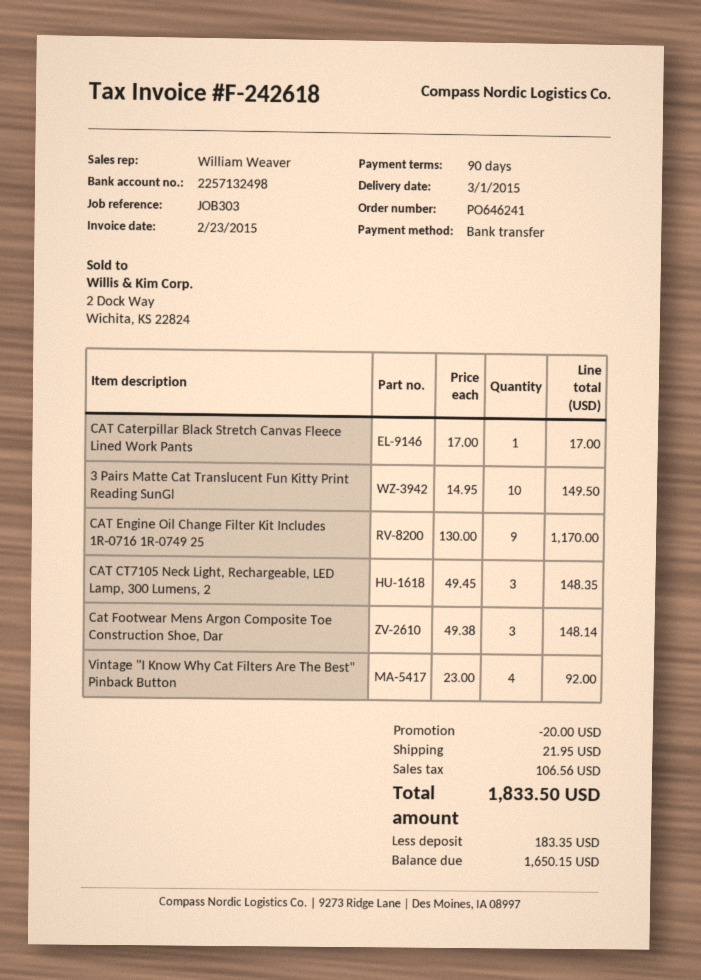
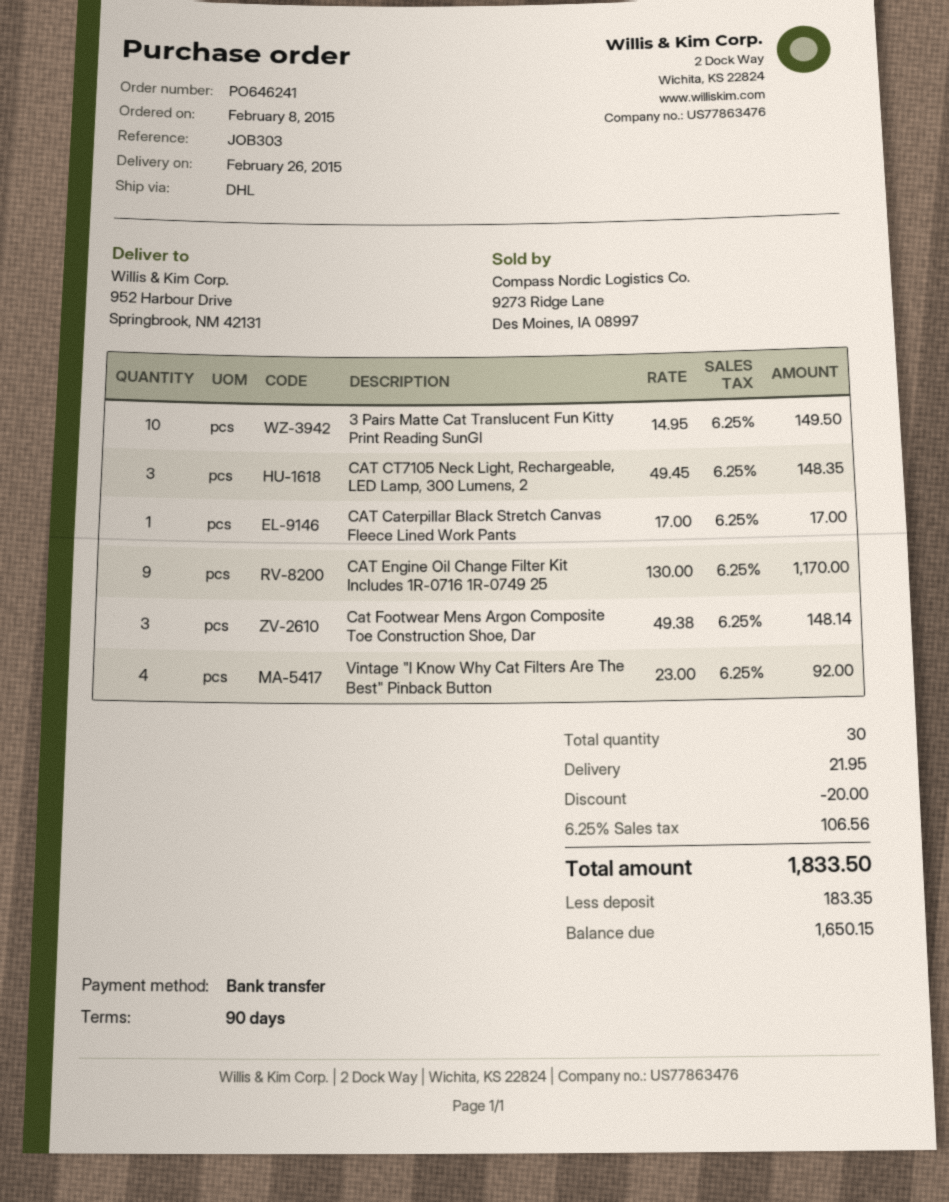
delivery date: 2015-03-01 -> 2015-02-26

